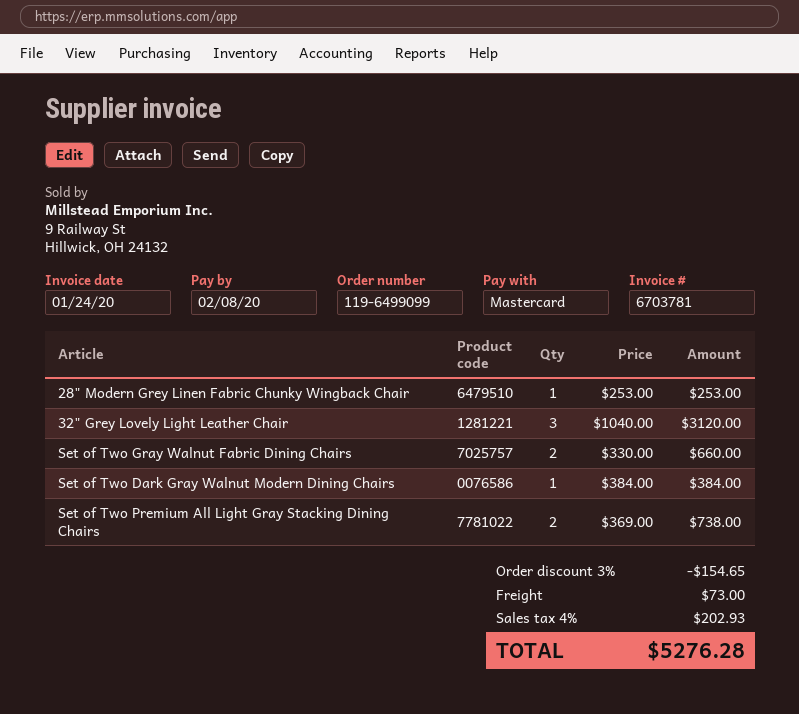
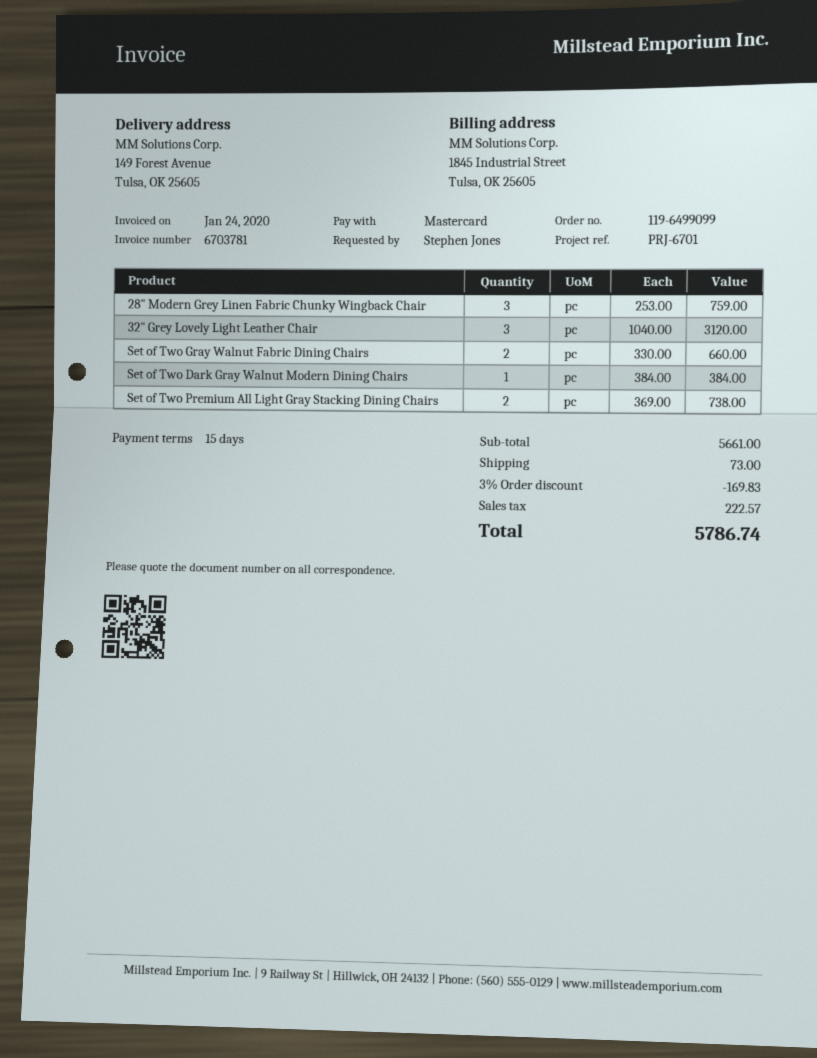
28" Modern Grey Linen Fabric Chunky Wingback Chair: 1 x 253.00 = 253.00 -> 3 x 253.00 = 759.00
discount: 3% = 154.65 -> 3% = 169.83
tax: 202.93 -> 222.57
total: 5276.28 -> 5786.74

